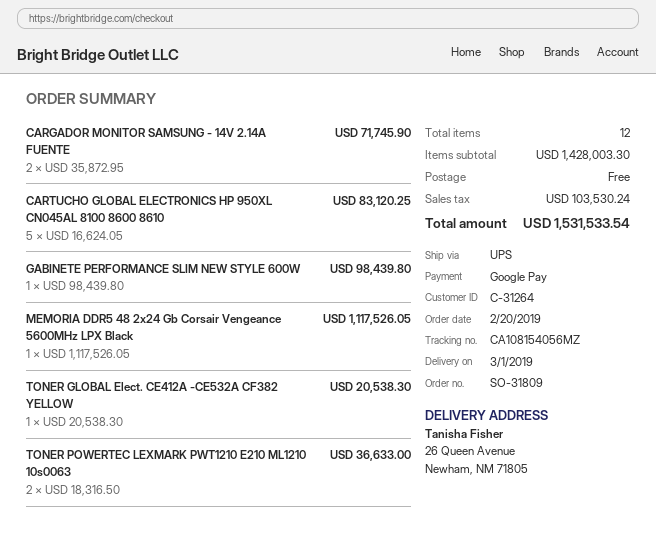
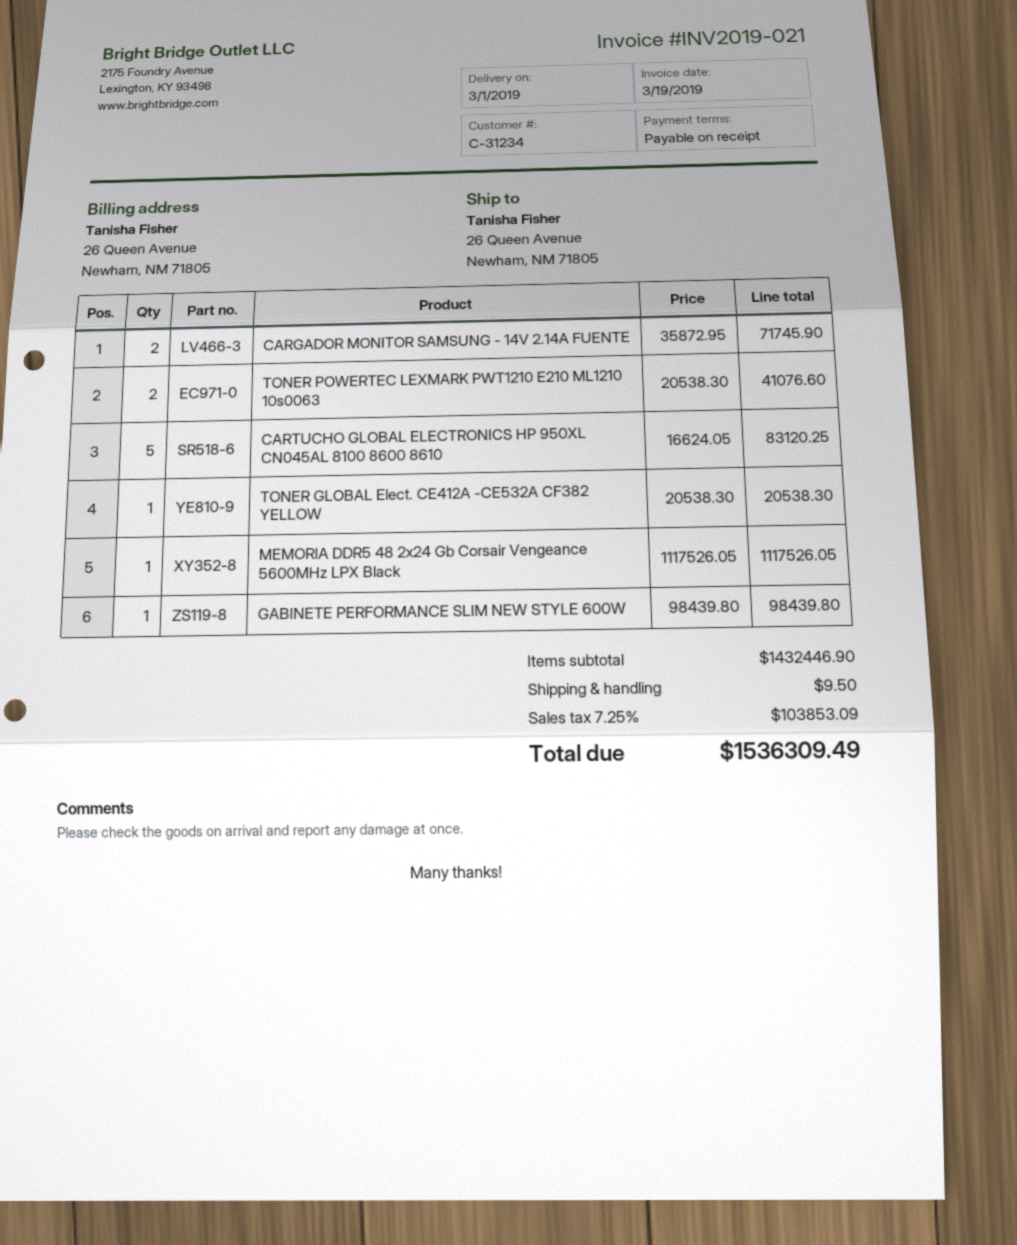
customer number: C-31264 -> C-31234
TONER POWERTEC LEXMARK PWT1210 E210 ML1210 10s0063: 2 x 18316.50 = 36633.00 -> 2 x 20538.30 = 41076.60
subtotal: 1428003.30 -> 1432446.90
shipping: 0.00 -> 9.50
tax: 103530.24 -> 103853.09
total: 1531533.54 -> 1536309.49

